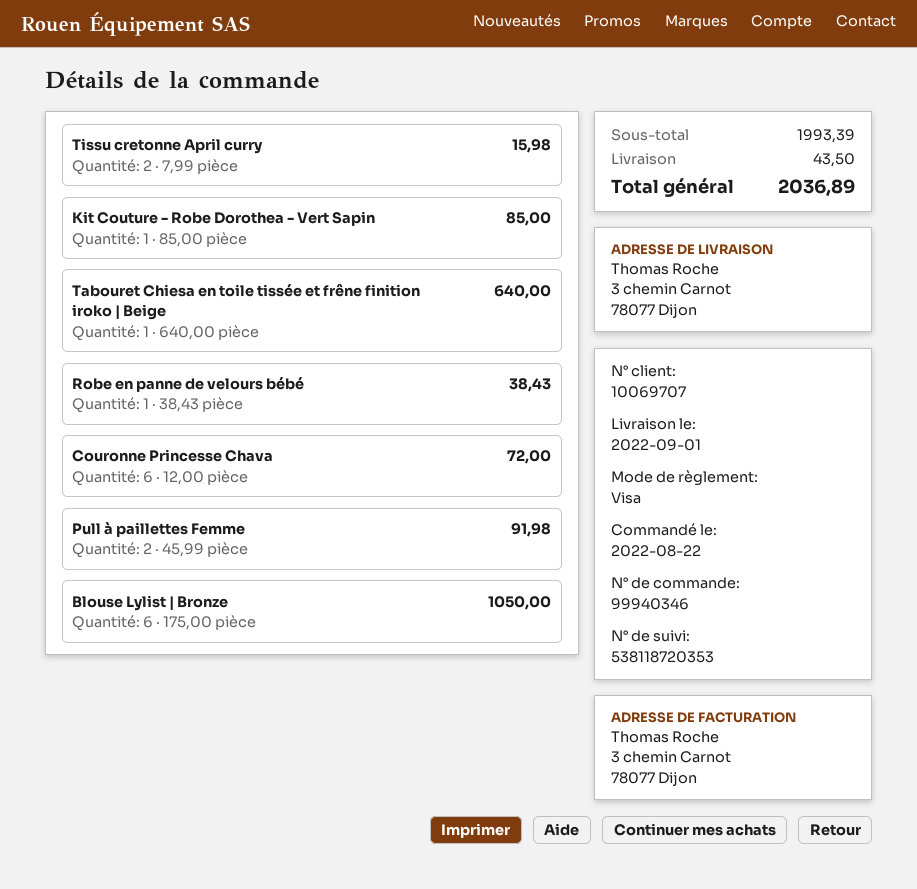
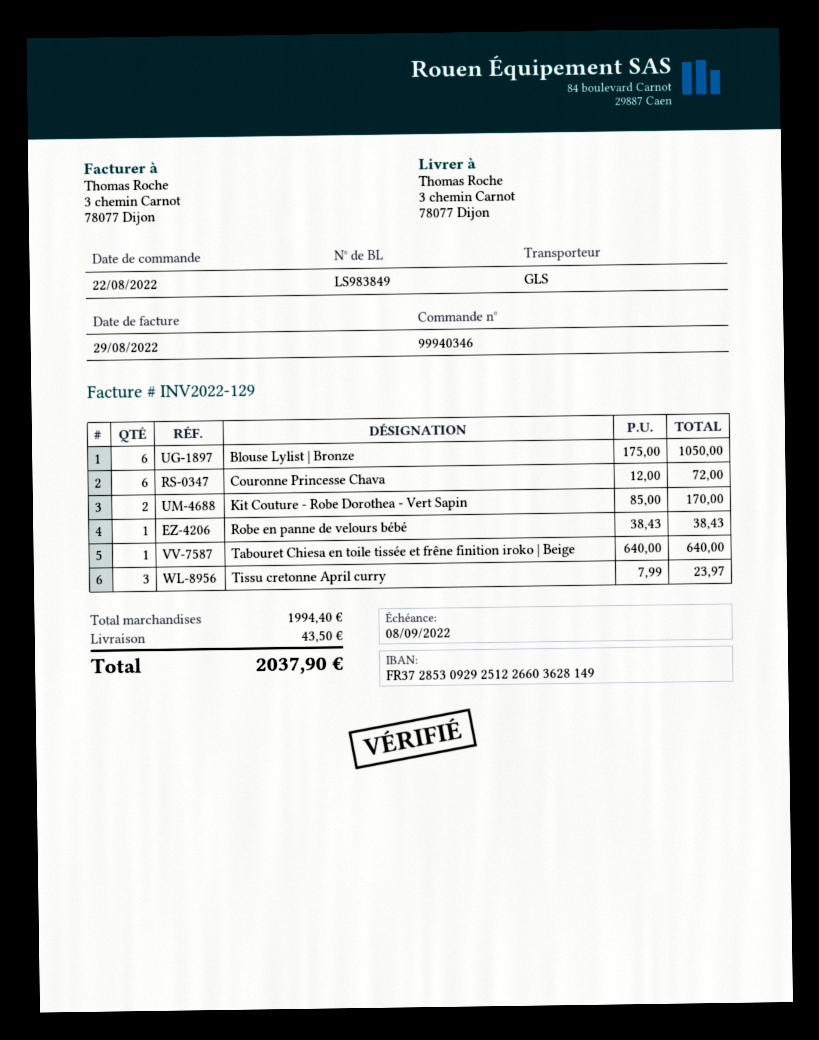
Tissu cretonne April curry: 2 x 7.99 = 15.98 -> 3 x 7.99 = 23.97
Kit Couture - Robe Dorothea - Vert Sapin: 1 x 85.00 = 85.00 -> 2 x 85.00 = 170.00
Pull à paillettes Femme: 2 x 45.99 = 91.98 -> none
subtotal: 1993.39 -> 1994.40
total: 2036.89 -> 2037.90

